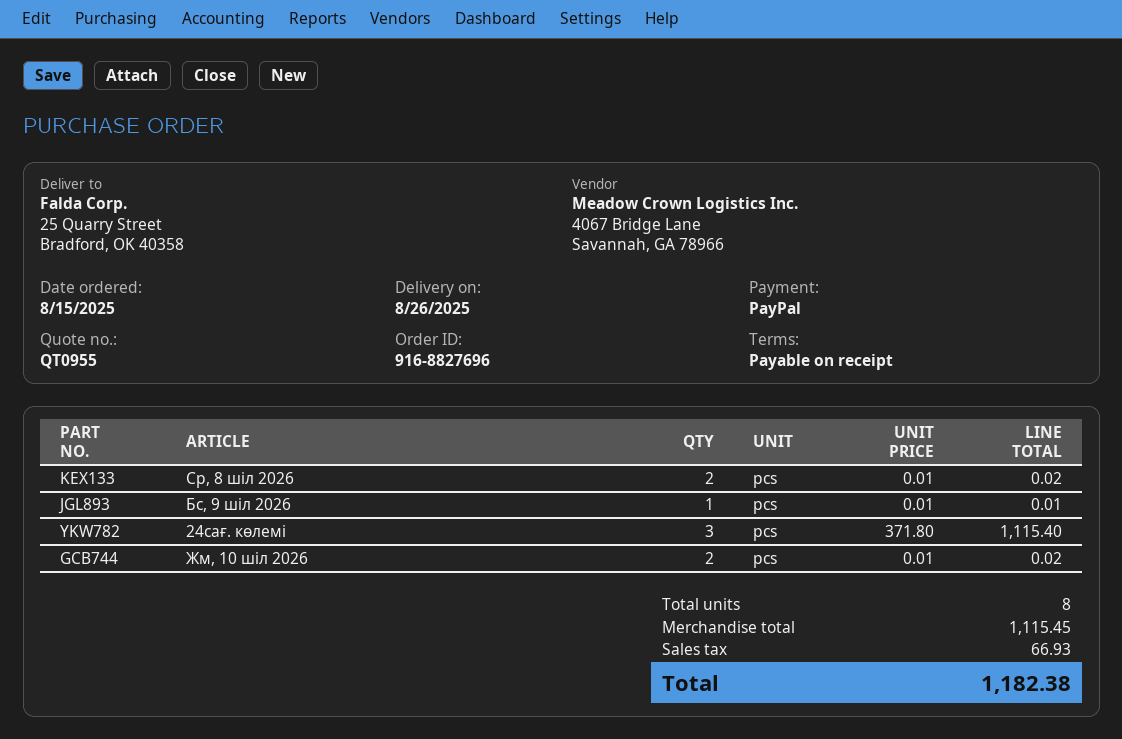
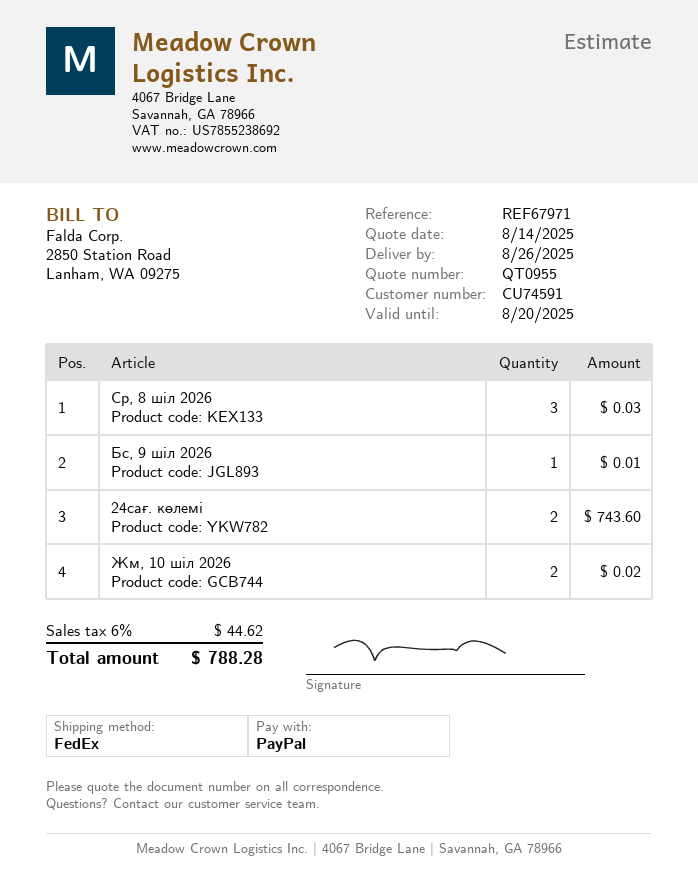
Ср, 8 шіл 2026: 2 for 0.02 -> 3 for 0.03
24сағ. көлемі: 3 for 1115.40 -> 2 for 743.60
tax: 66.93 -> 44.62
total: 1182.38 -> 788.28

